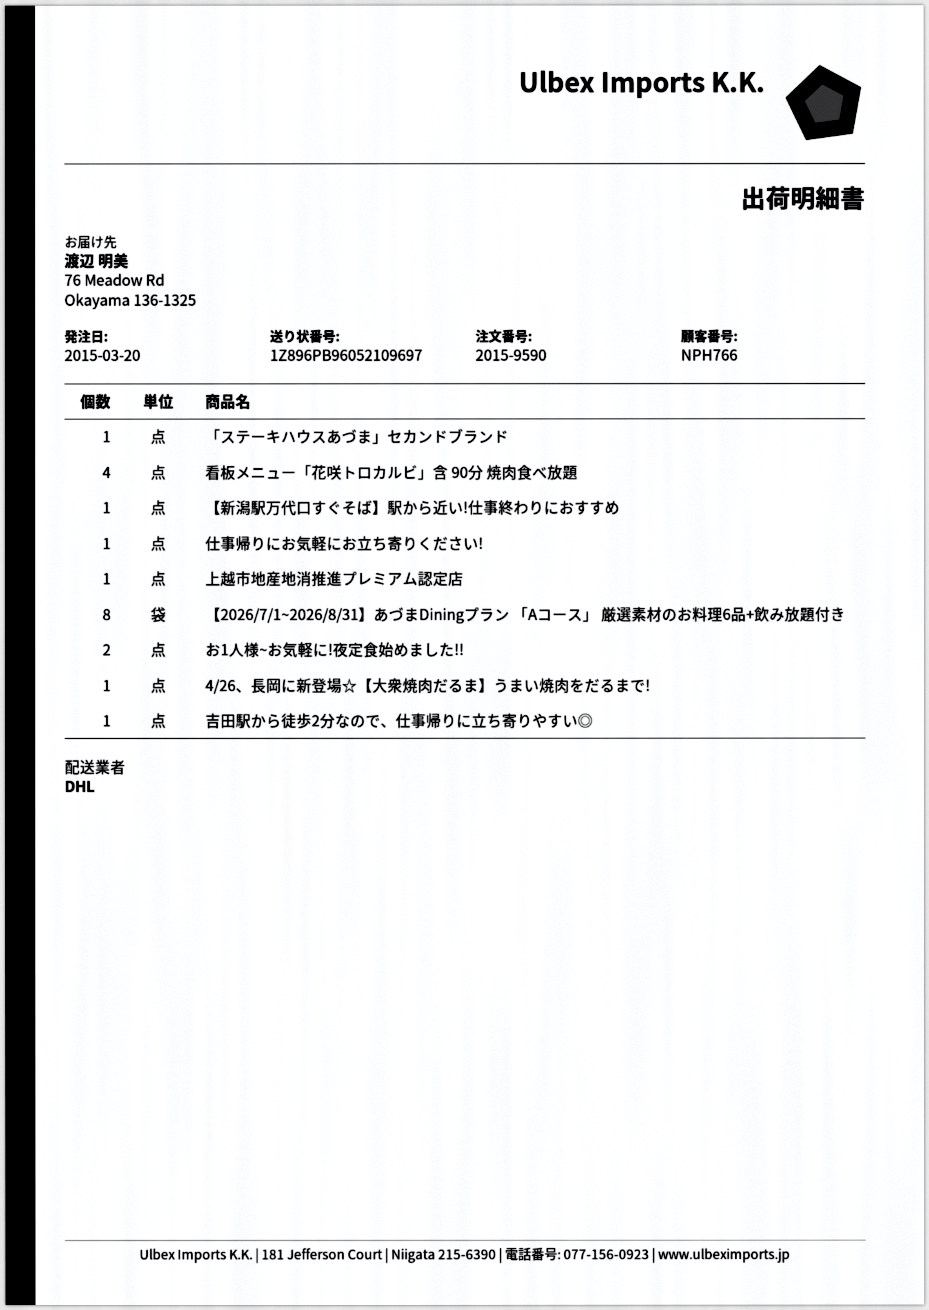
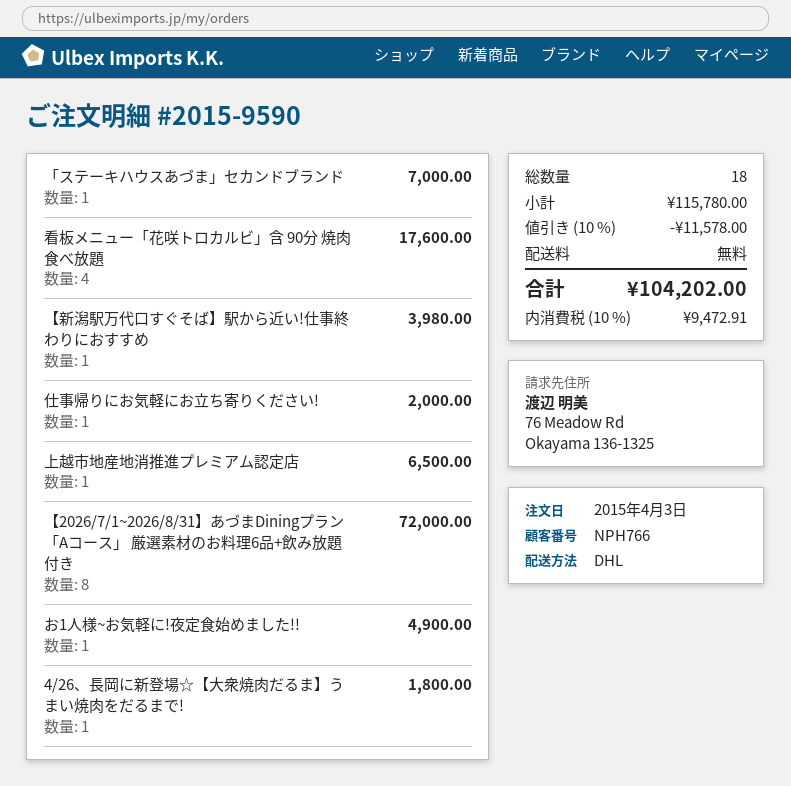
order date: 2015-03-20 -> 2015-04-03
お1人様~お気軽に!夜定食始めました!!: 2 -> 1
吉田駅から徒歩2分なので、仕事帰りに立ち寄りやすい◎: 1 -> none

